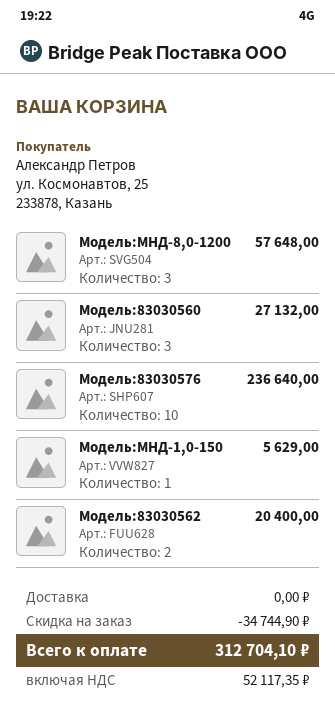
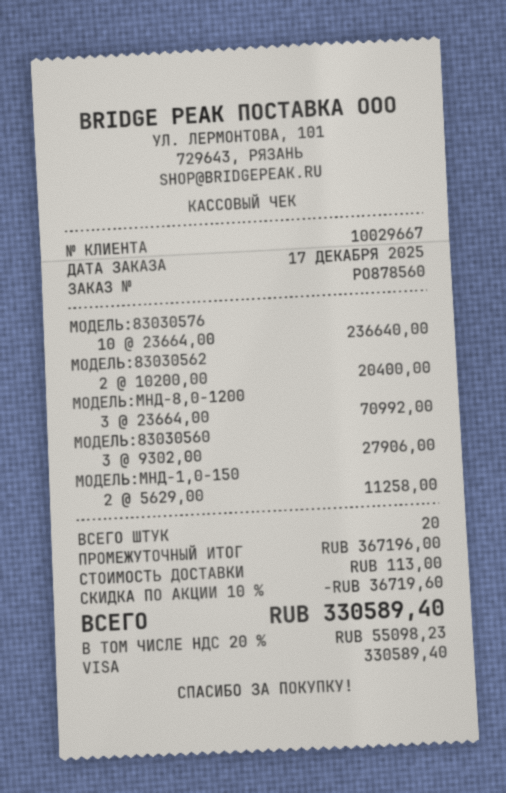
Модель:МНД-8,0-1200: 3 for 57648.00 -> 3 for 70992.00
Модель:83030560: 3 for 27132.00 -> 3 for 27906.00
Модель:МНД-1,0-150: 1 for 5629.00 -> 2 for 11258.00
discount: 34744.90 -> 36719.60
shipping: 0.00 -> 113.00
tax: 52117.35 -> 55098.23
total: 312704.10 -> 330589.40

